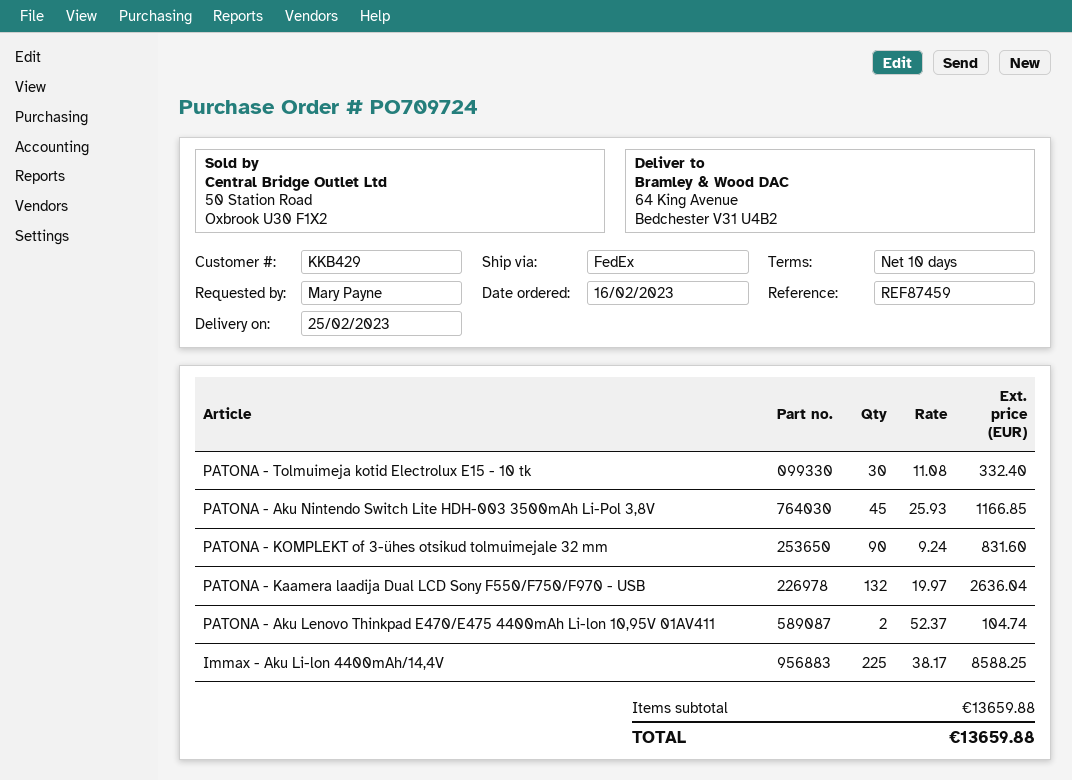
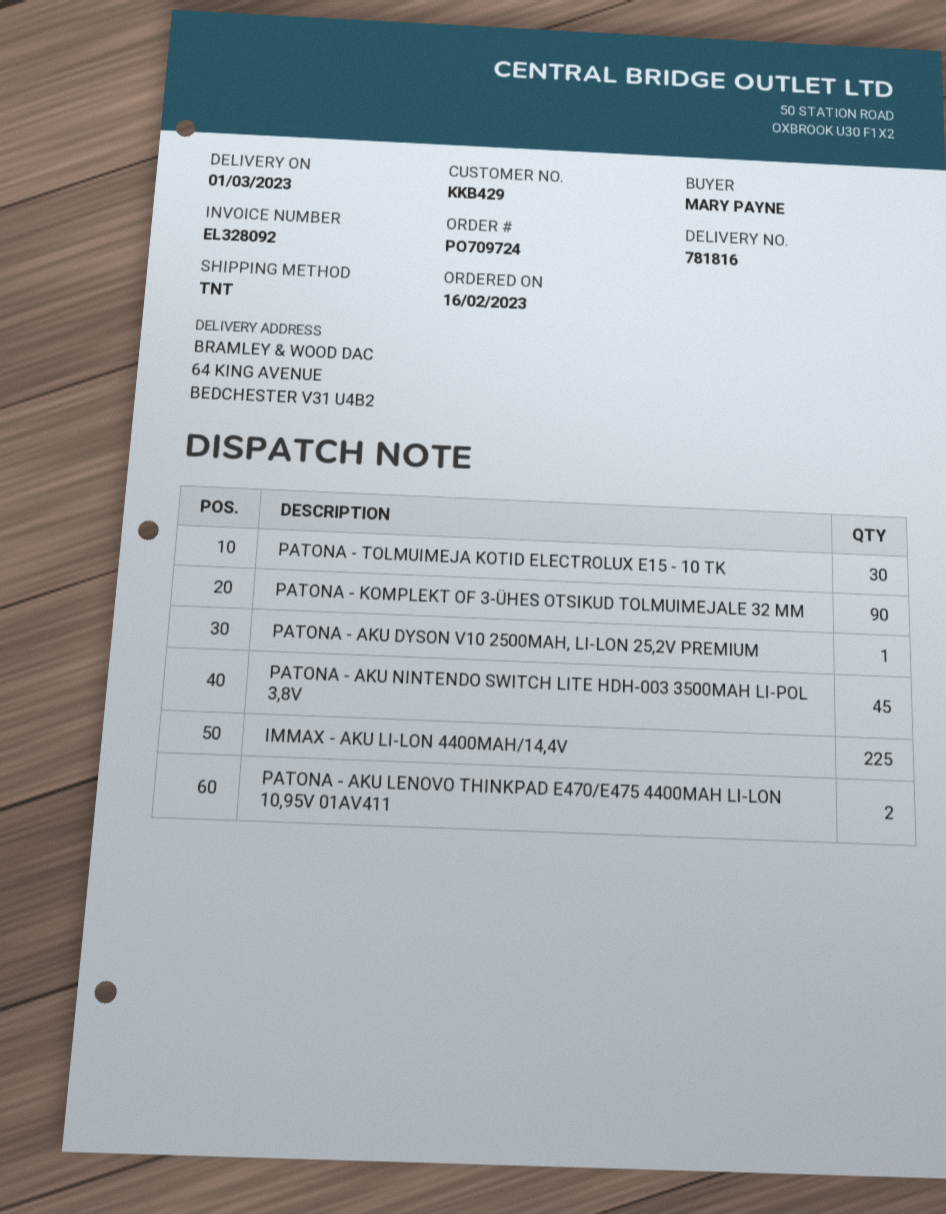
delivery date: 2023-02-25 -> 2023-03-01
shipping method: FedEx -> TNT
PATONA - Kaamera laadija Dual LCD Sony F550/F750/F970 - USB: 132 -> none
PATONA - AKU DYSON V10 2500MAH, LI-LON 25,2V PREMIUM: none -> 1

